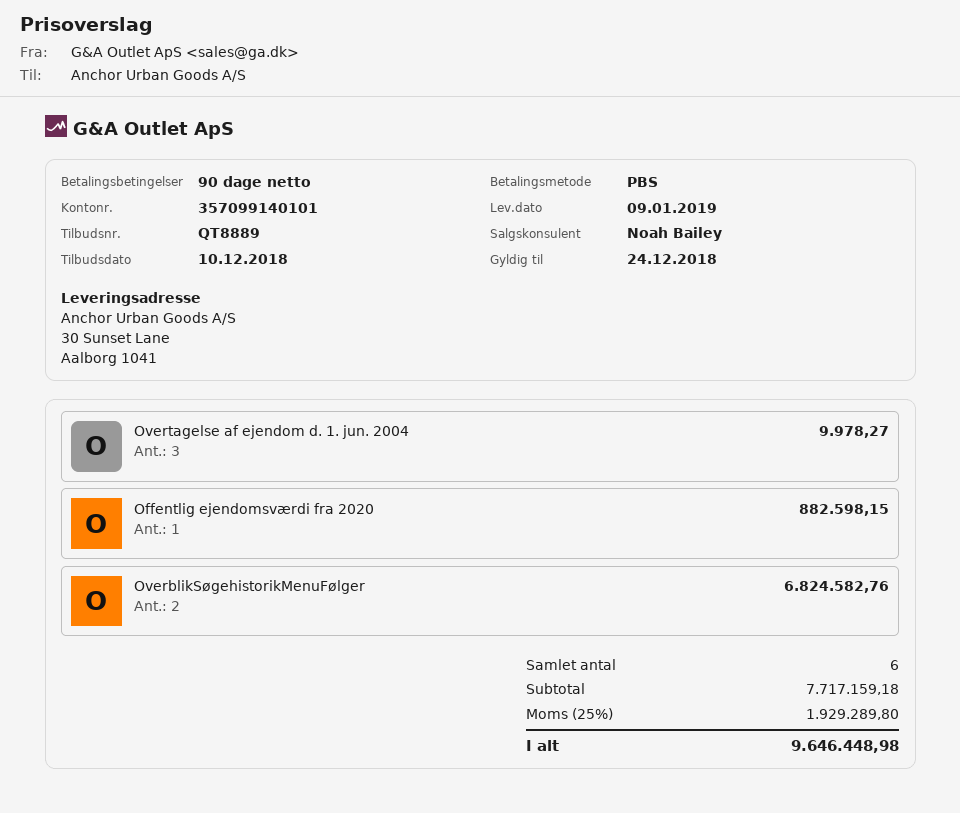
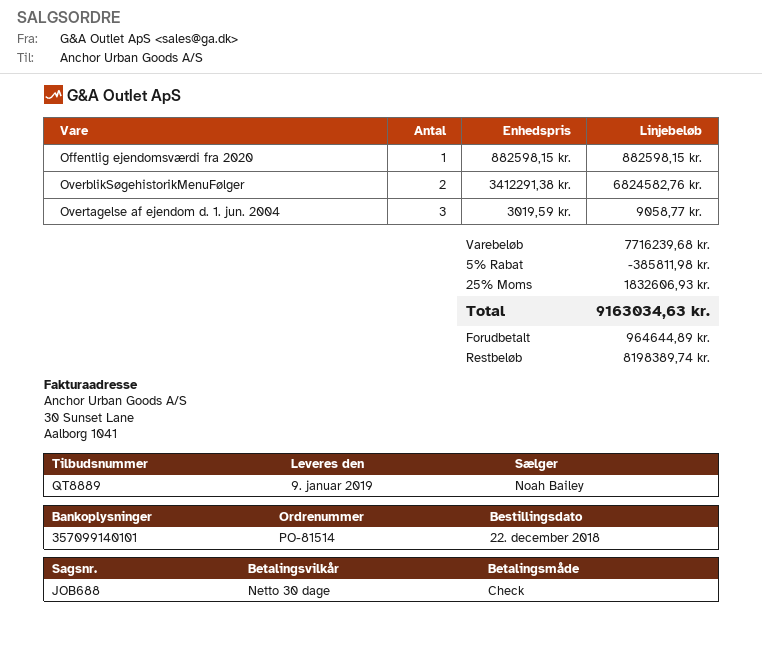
payment terms: 90 days -> 30 days
payment method: direct debit -> cheque
Overtagelse af ejendom d. 1. jun. 2004: 3 for 9978.27 -> 3 for 9058.77
subtotal: 7717159.18 -> 7716239.68
discount: none -> 5% = 385811.98
tax: 25% = 1929289.80 -> 25% = 1832606.93
total: 9646448.98 -> 9163034.63

